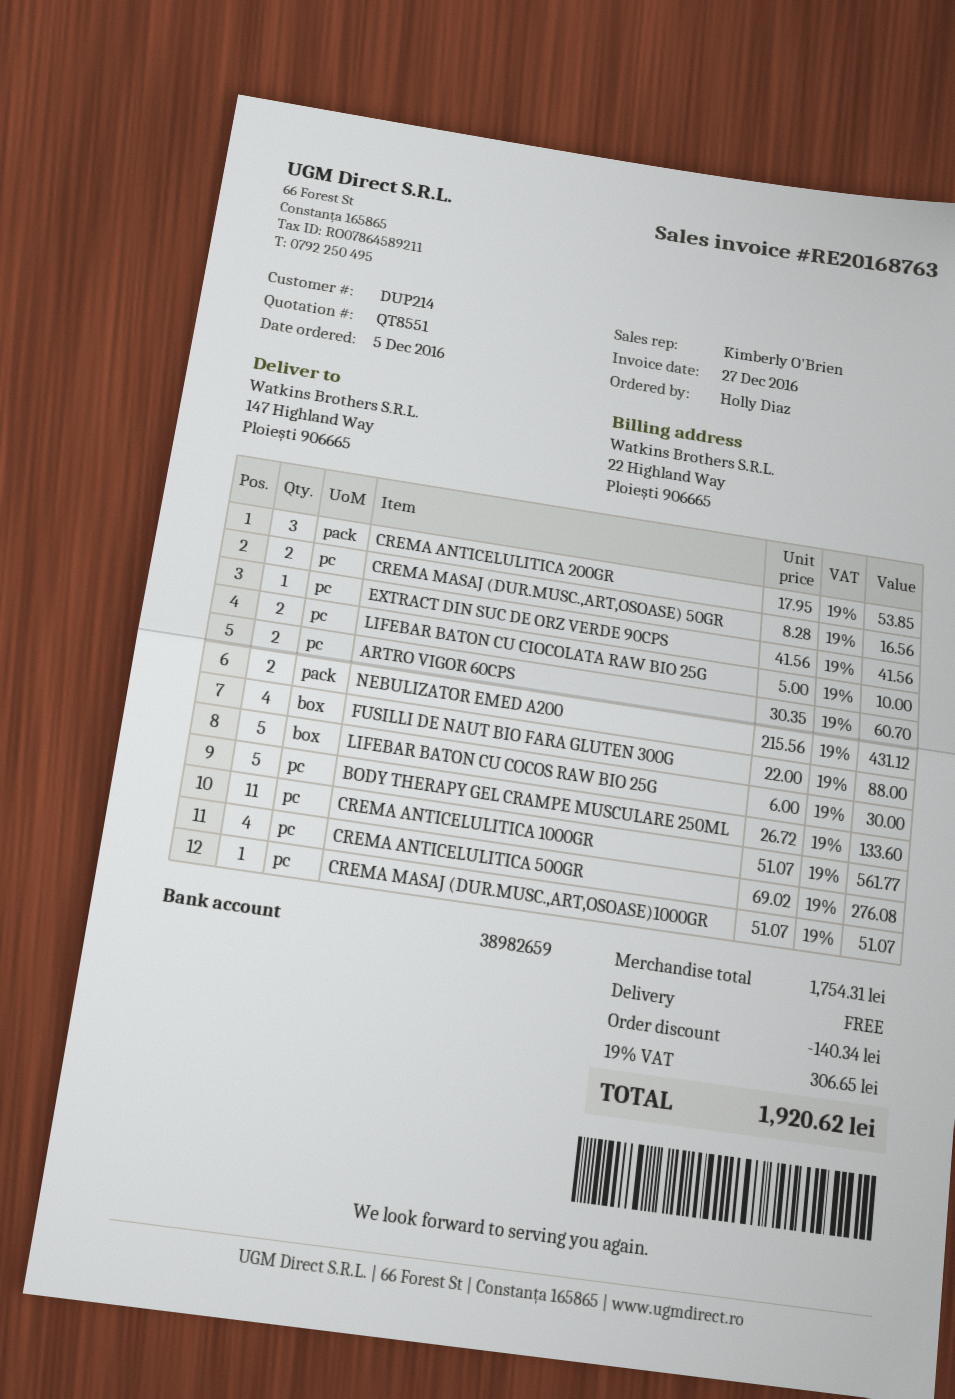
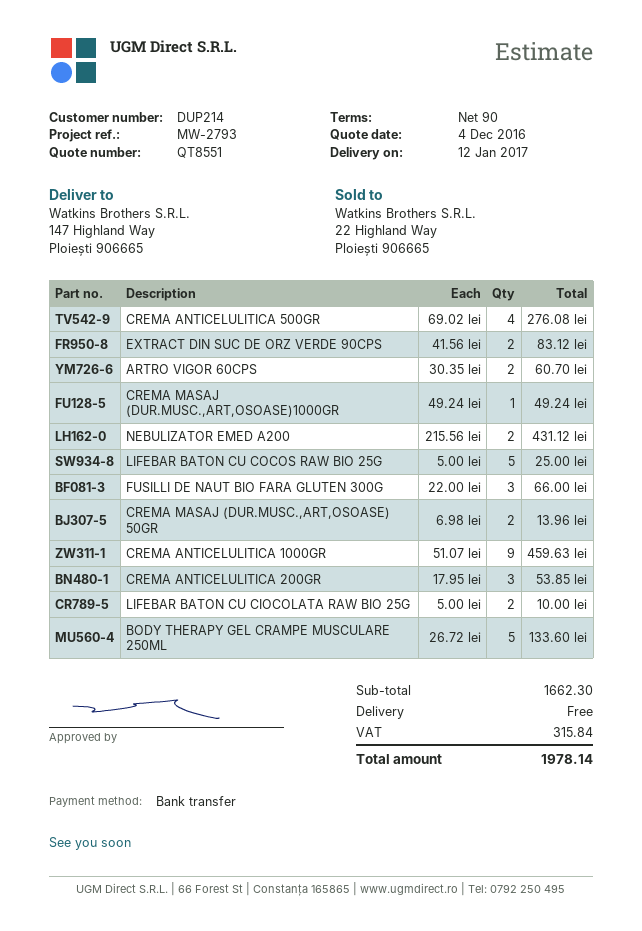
CREMA MASAJ (DUR.MUSC.,ART,OSOASE) 50GR: 2 x 8.28 = 16.56 -> 2 x 6.98 = 13.96
EXTRACT DIN SUC DE ORZ VERDE 90CPS: 1 x 41.56 = 41.56 -> 2 x 41.56 = 83.12
FUSILLI DE NAUT BIO FARA GLUTEN 300G: 4 x 22.00 = 88.00 -> 3 x 22.00 = 66.00
LIFEBAR BATON CU COCOS RAW BIO 25G: 5 x 6.00 = 30.00 -> 5 x 5.00 = 25.00
CREMA ANTICELULITICA 1000GR: 11 x 51.07 = 561.77 -> 9 x 51.07 = 459.63
CREMA MASAJ (DUR.MUSC.,ART,OSOASE)1000GR: 1 x 51.07 = 51.07 -> 1 x 49.24 = 49.24
subtotal: 1754.31 -> 1662.30
discount: 140.34 -> none
tax: 306.65 -> 315.84
total: 1920.62 -> 1978.14

